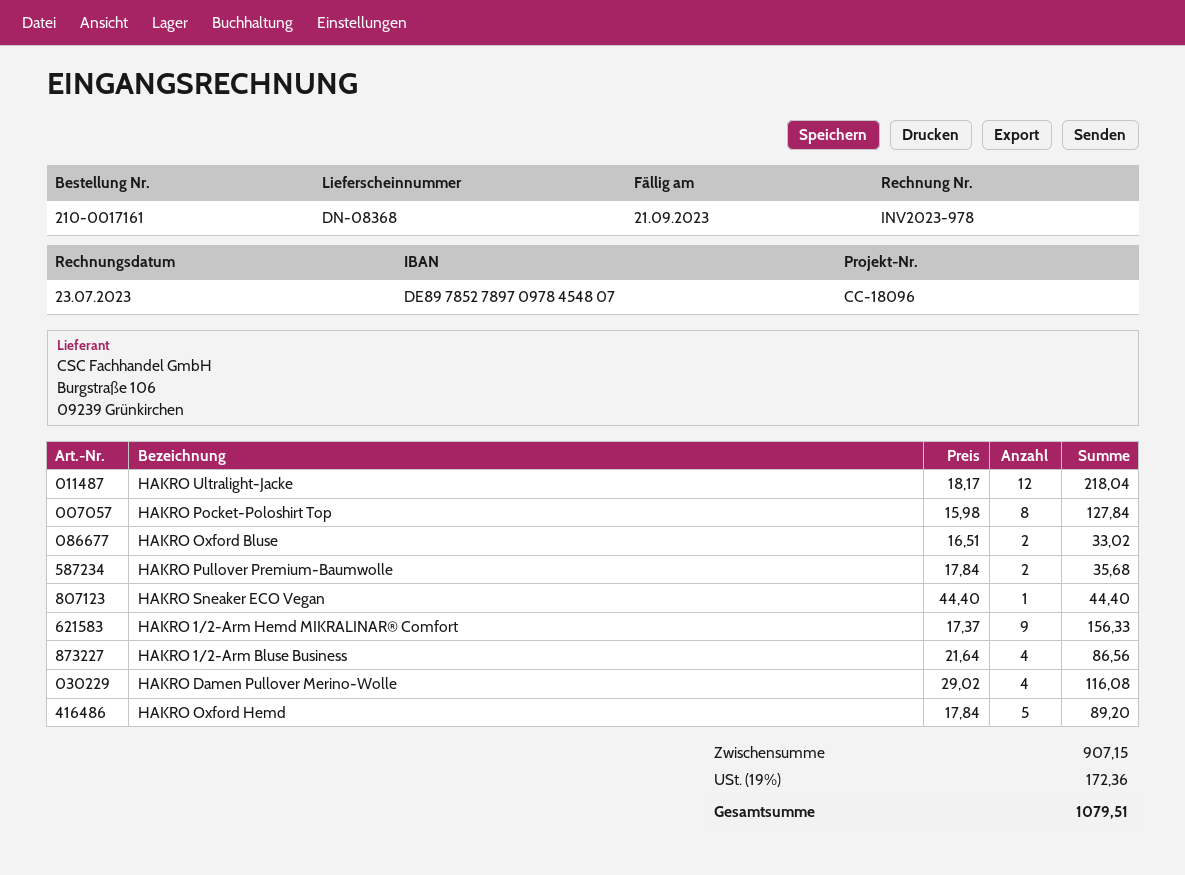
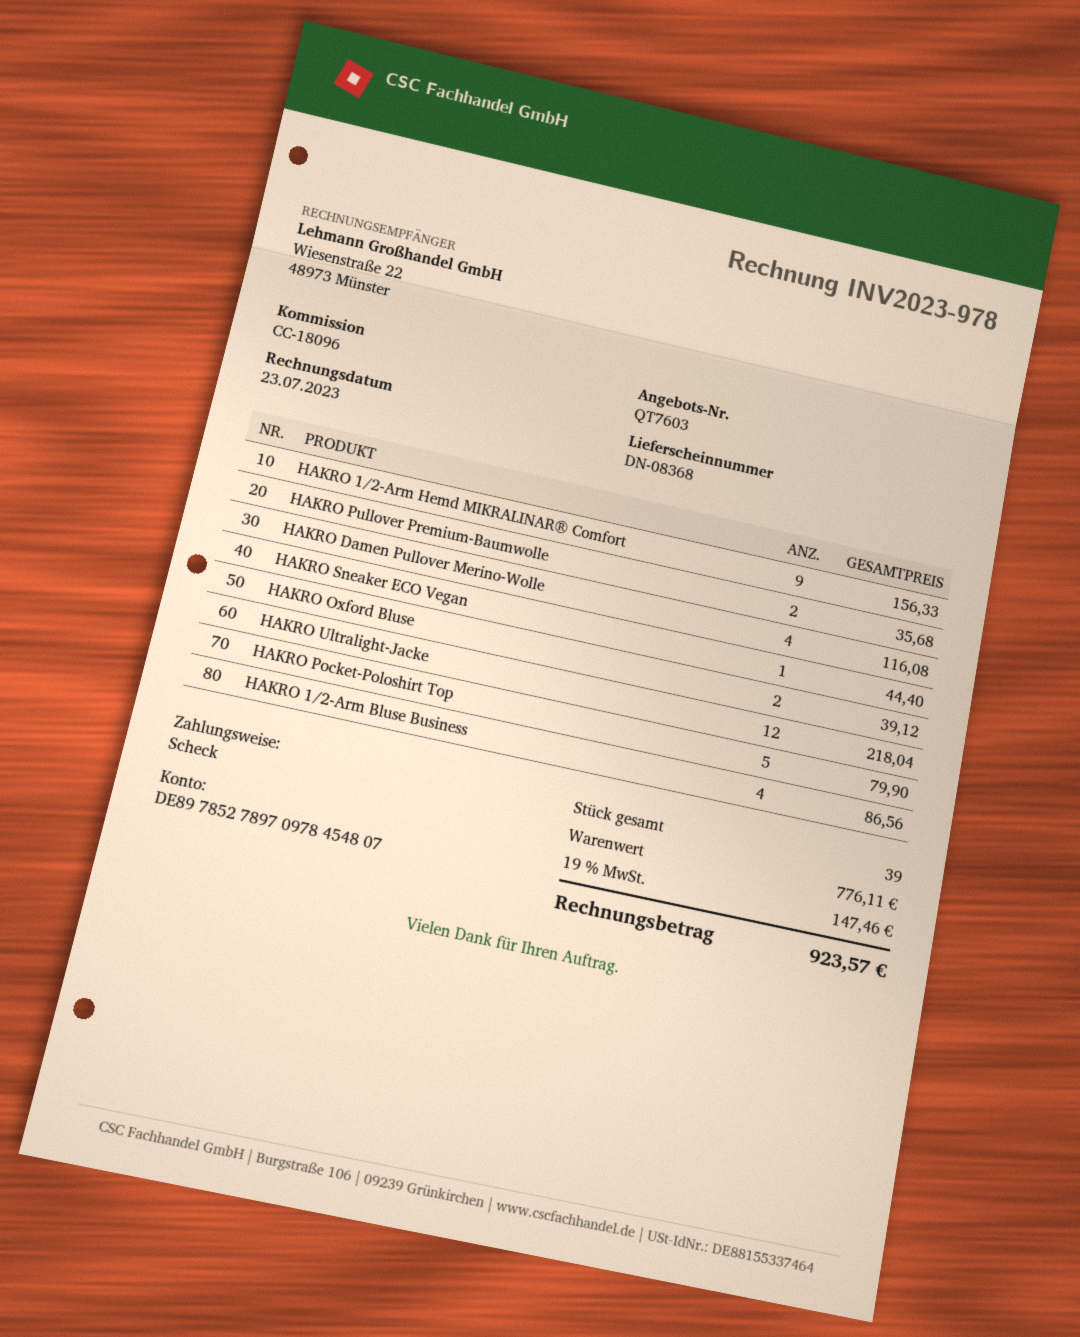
HAKRO Pocket-Poloshirt Top: 8 for 127.84 -> 5 for 79.90
HAKRO Oxford Bluse: 2 for 33.02 -> 2 for 39.12
HAKRO Oxford Hemd: 5 for 89.20 -> none
subtotal: 907.15 -> 776.11
tax: 19% = 172.36 -> 19% = 147.46
total: 1079.51 -> 923.57

